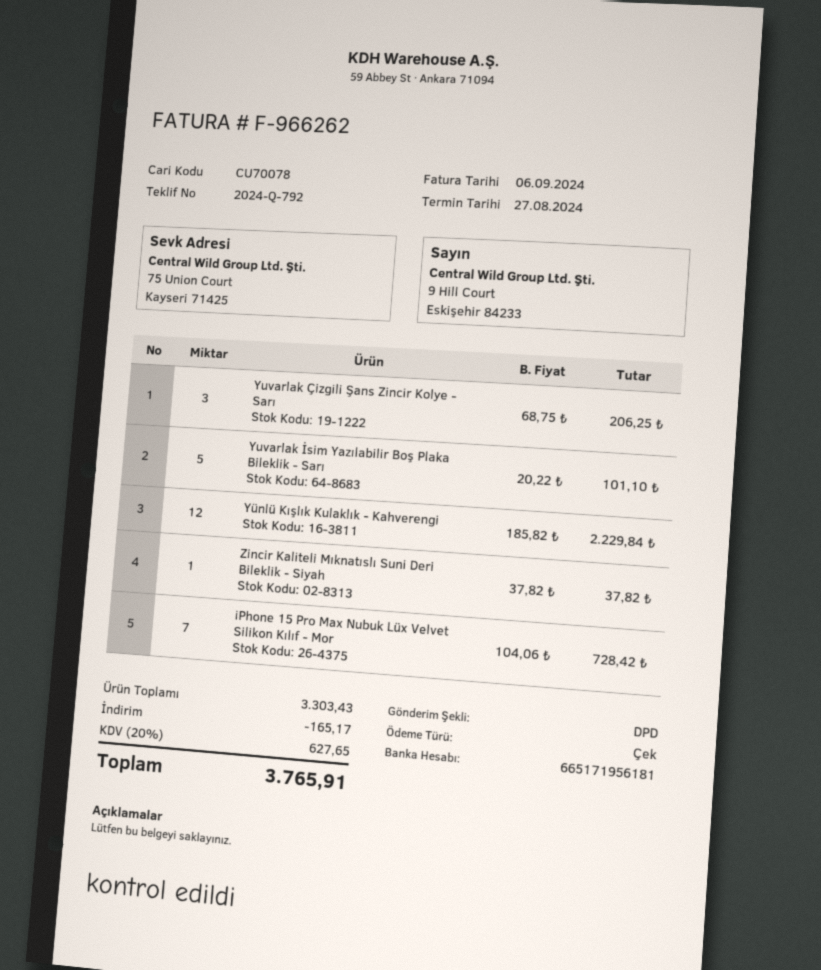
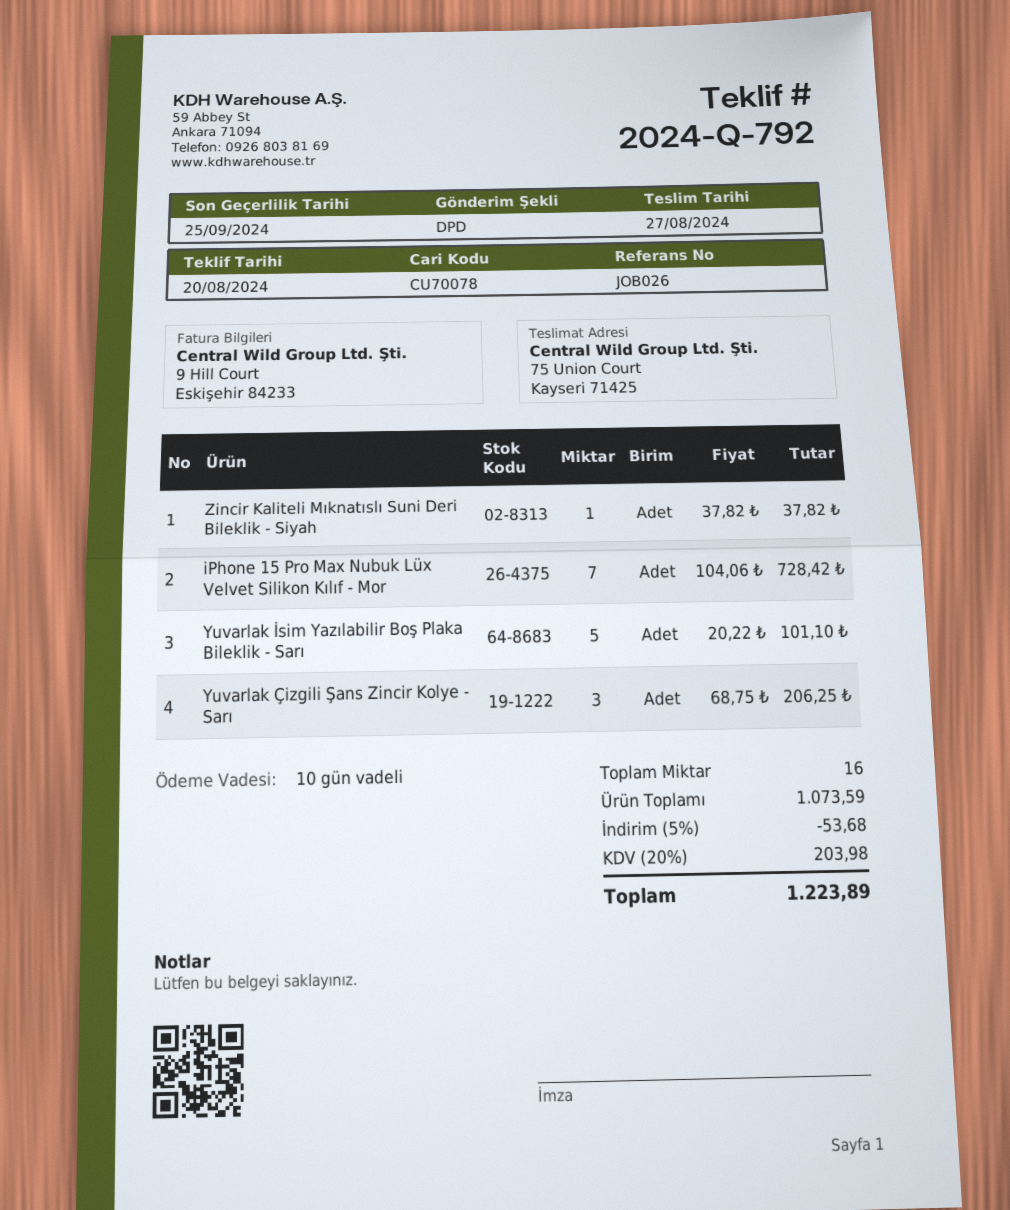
Yünlü Kışlık Kulaklık - Kahverengi: 12 x 185.82 = 2229.84 -> none
subtotal: 3303.43 -> 1073.59
discount: 165.17 -> 53.68
tax: 20% = 627.65 -> 20% = 203.98
total: 3765.91 -> 1223.89

